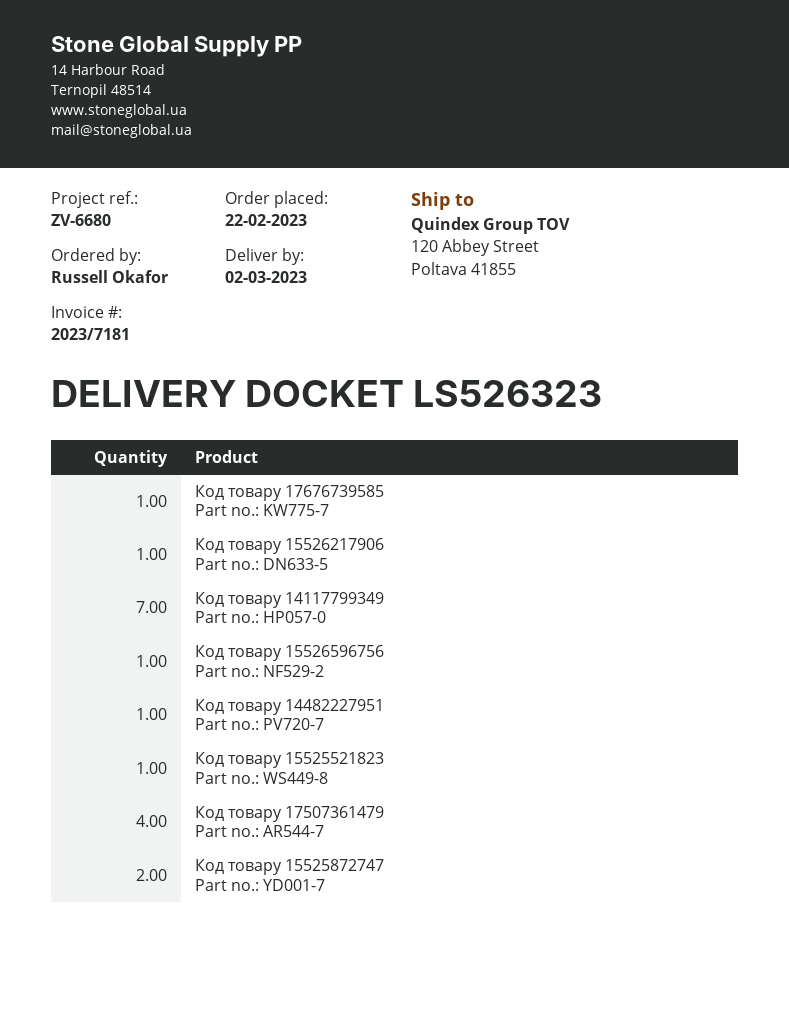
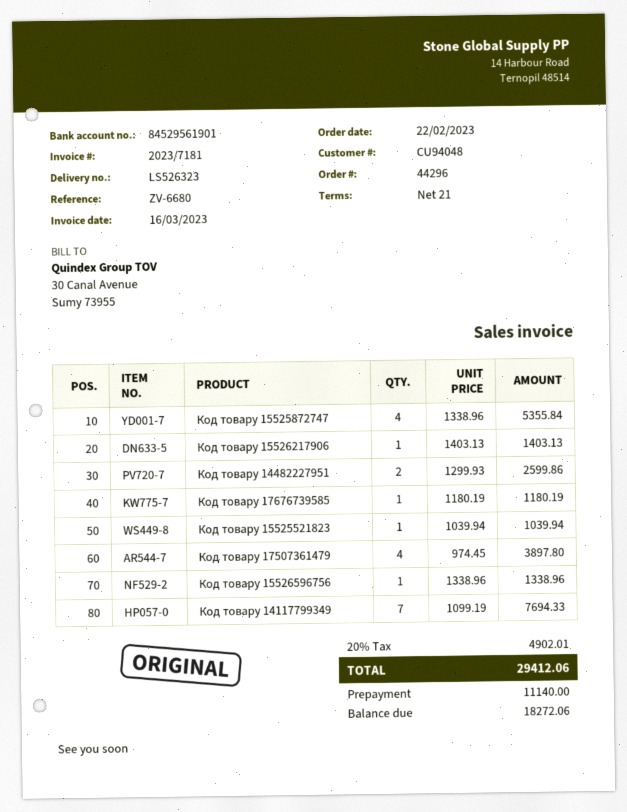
Код товару 14482227951: 1 -> 2
Код товару 15525872747: 2 -> 4

